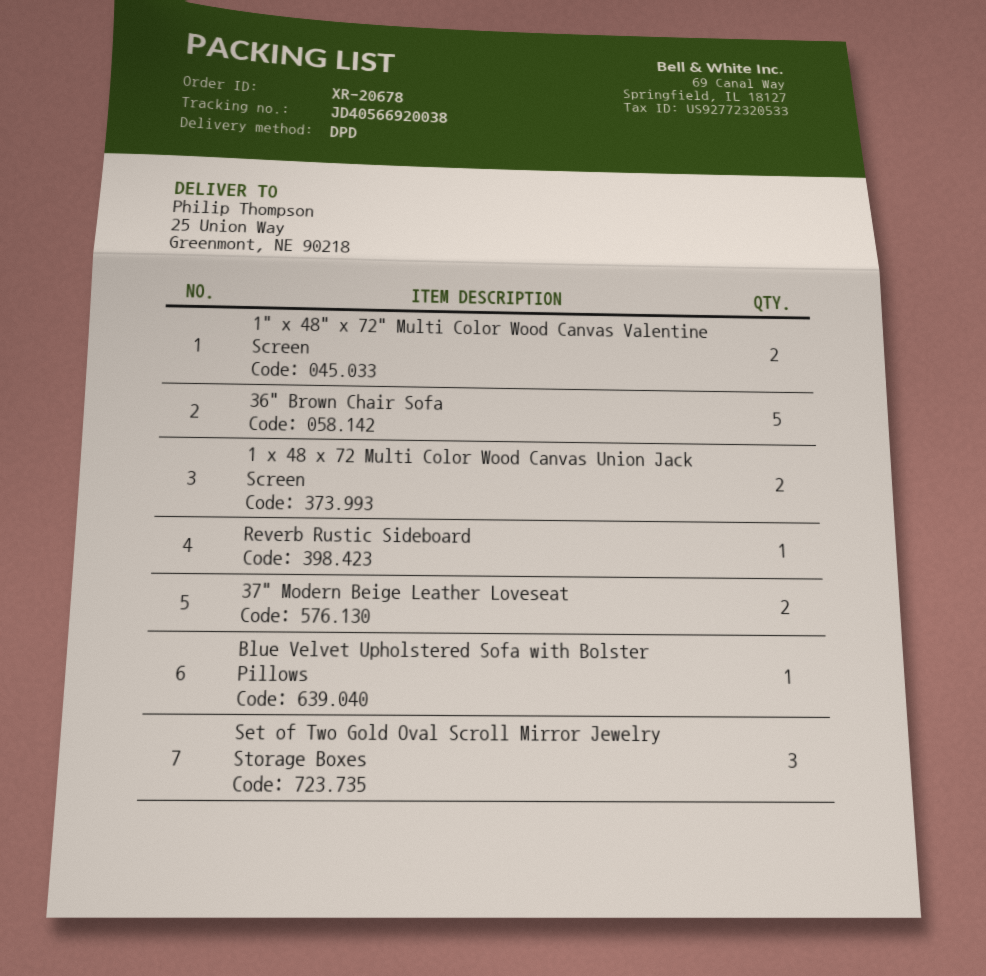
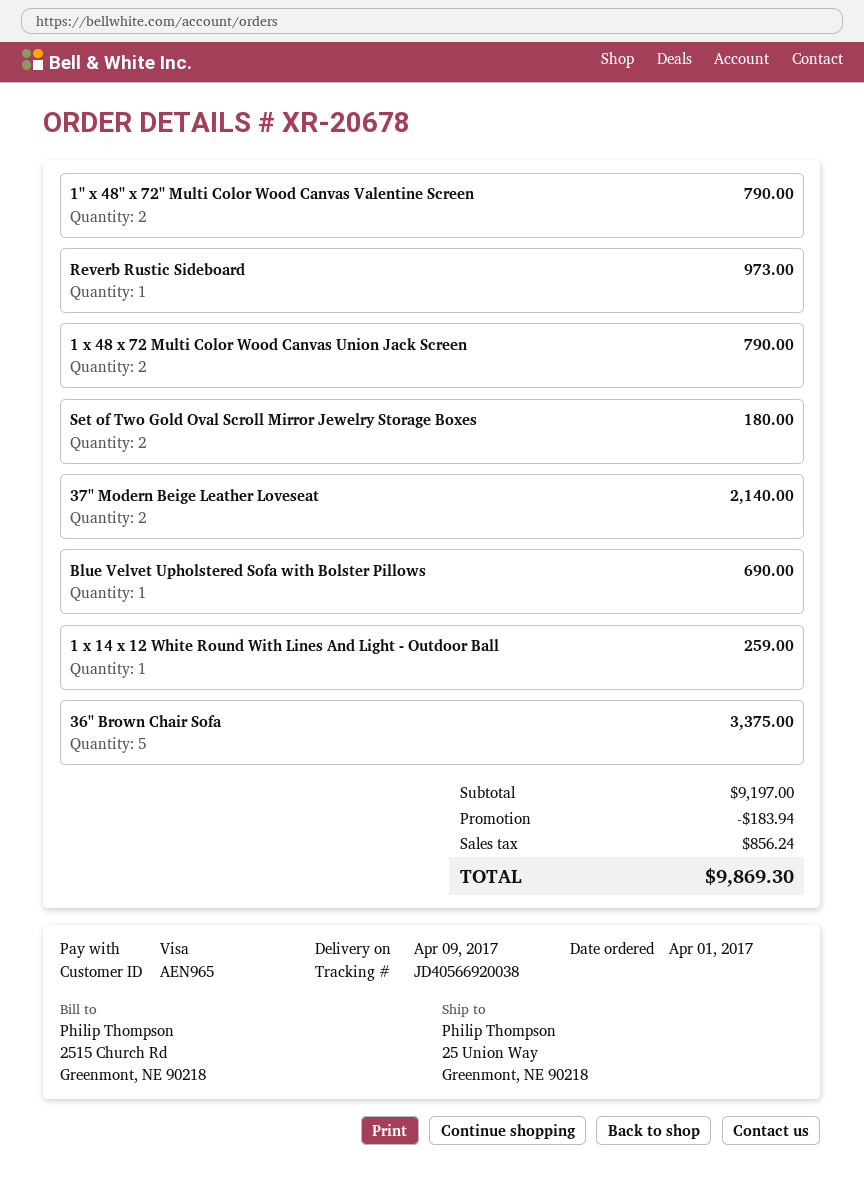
Set of Two Gold Oval Scroll Mirror Jewelry Storage Boxes: 3 -> 2
1 x 14 x 12 White Round With Lines And Light - Outdoor Ball: none -> 1

